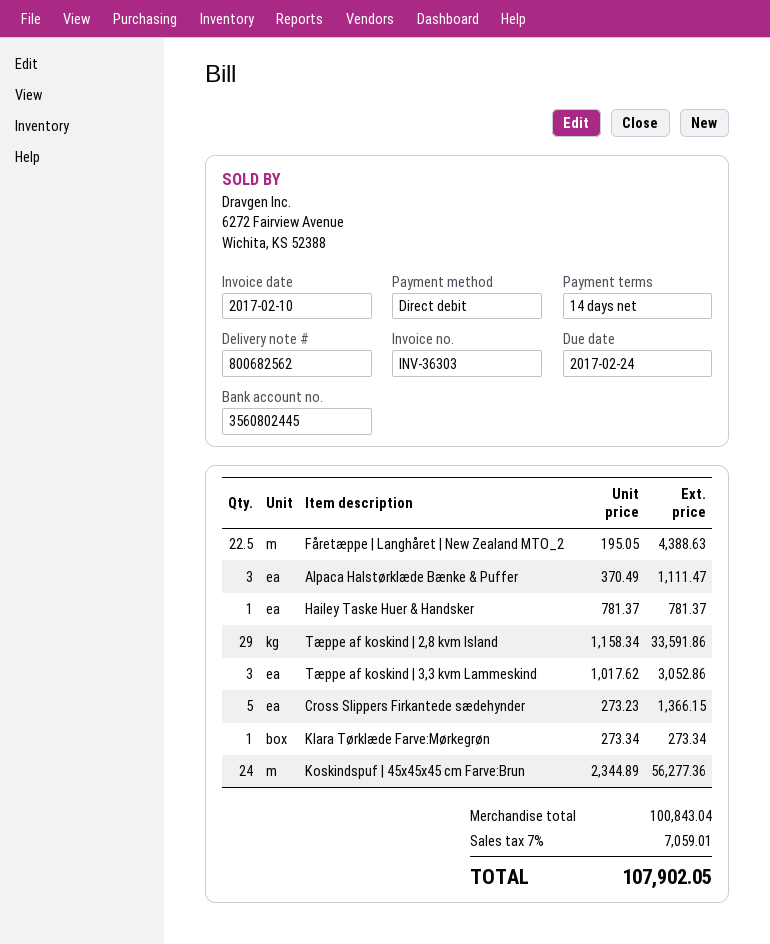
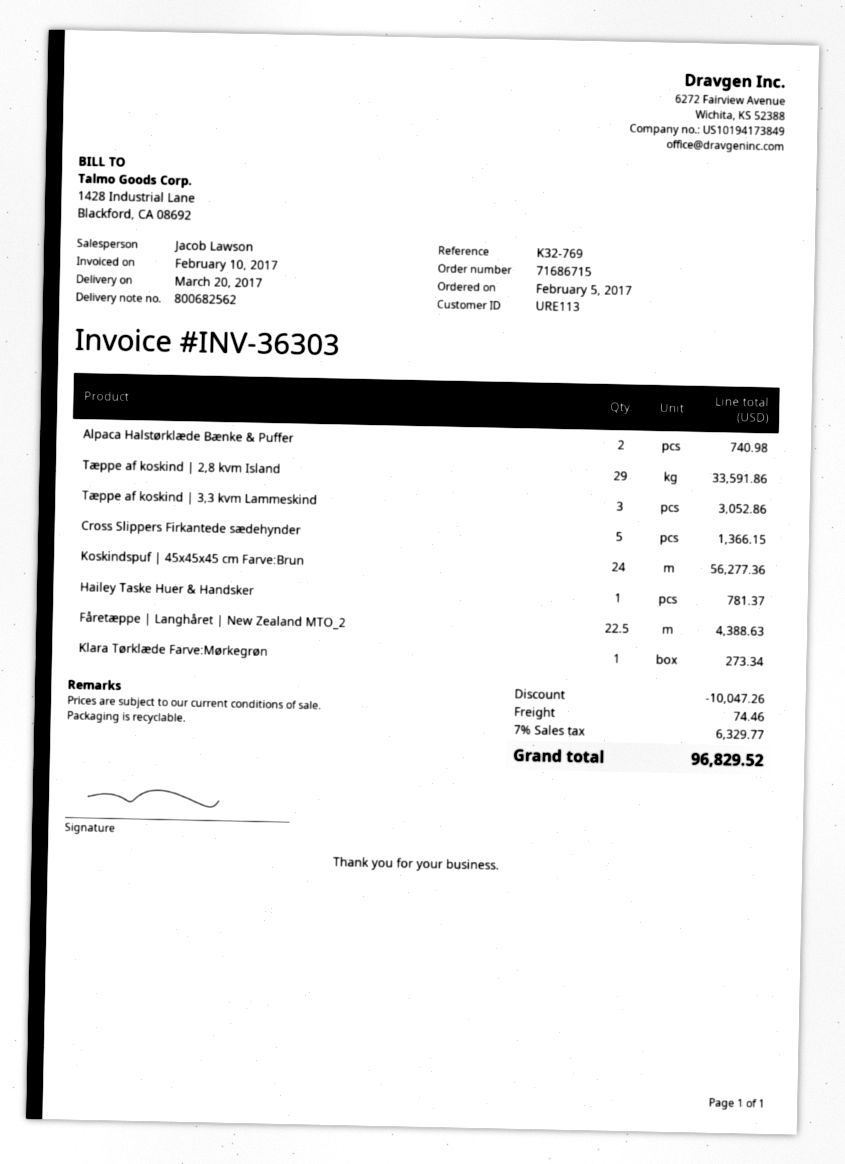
Alpaca Halstørklæde Bænke & Puffer: 3 for 1111.47 -> 2 for 740.98
discount: none -> 10047.26
shipping: none -> 74.46
tax: 7% = 7059.01 -> 7% = 6329.77
total: 107902.05 -> 96829.52

